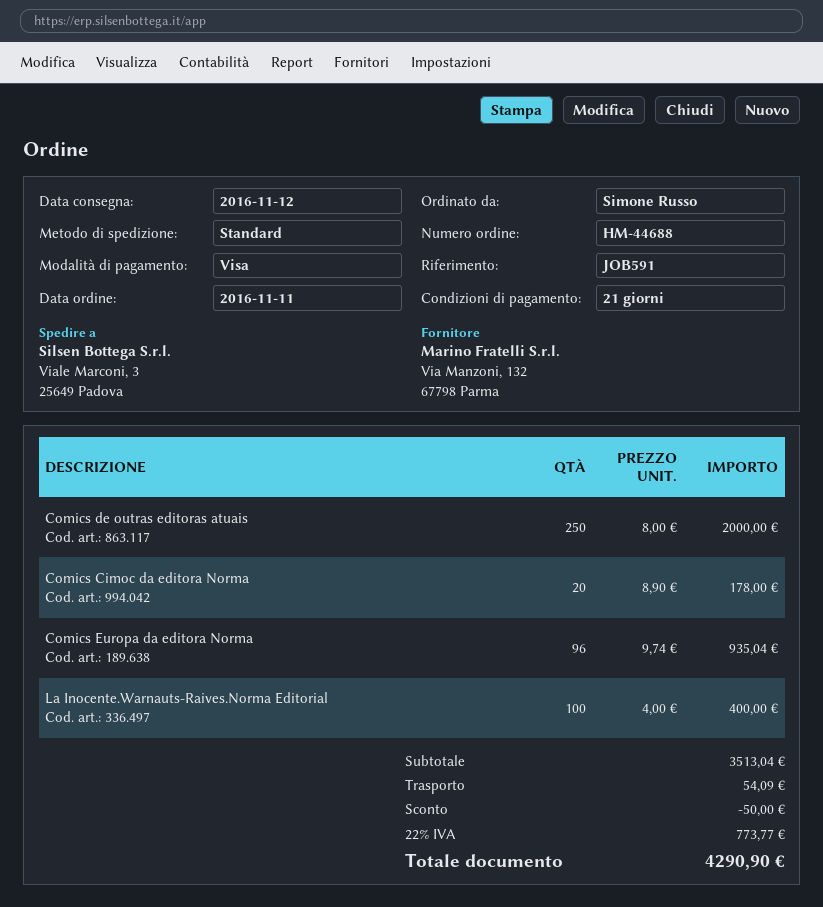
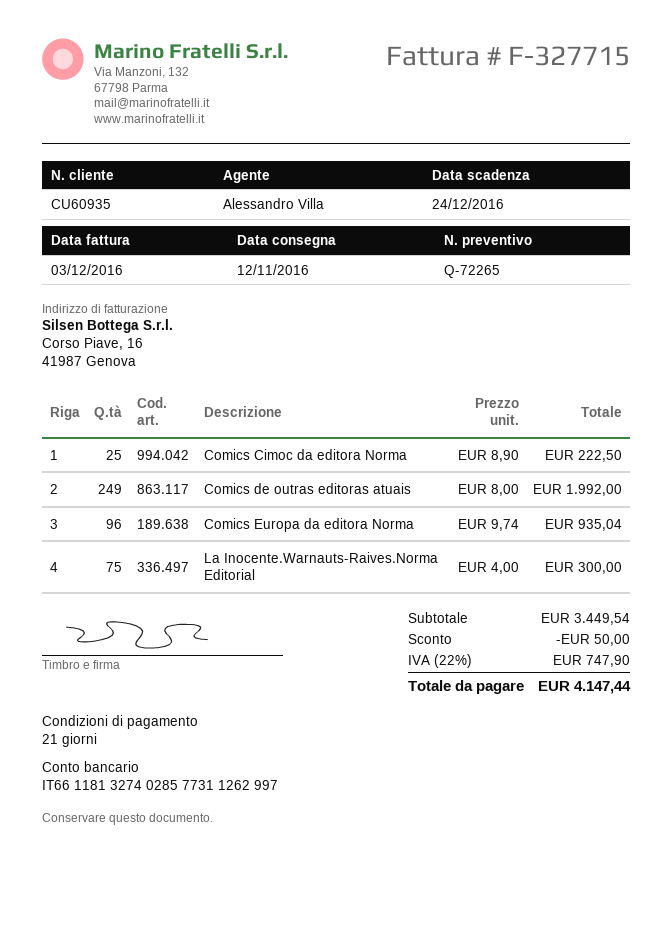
Comics de outras editoras atuais: 250 x 8.00 = 2000.00 -> 249 x 8.00 = 1992.00
Comics Cimoc da editora Norma: 20 x 8.90 = 178.00 -> 25 x 8.90 = 222.50
La Inocente.Warnauts-Raives.Norma Editorial: 100 x 4.00 = 400.00 -> 75 x 4.00 = 300.00
subtotal: 3513.04 -> 3449.54
shipping: 54.09 -> none
tax: 22% = 773.77 -> 22% = 747.90
total: 4290.90 -> 4147.44

